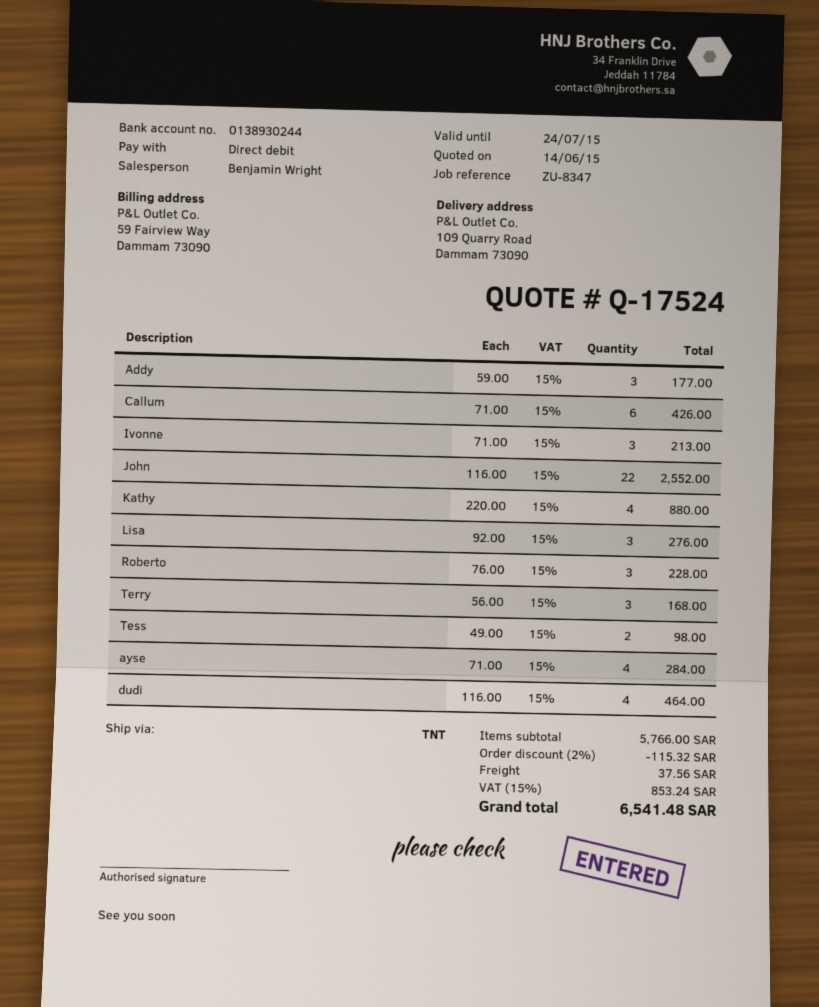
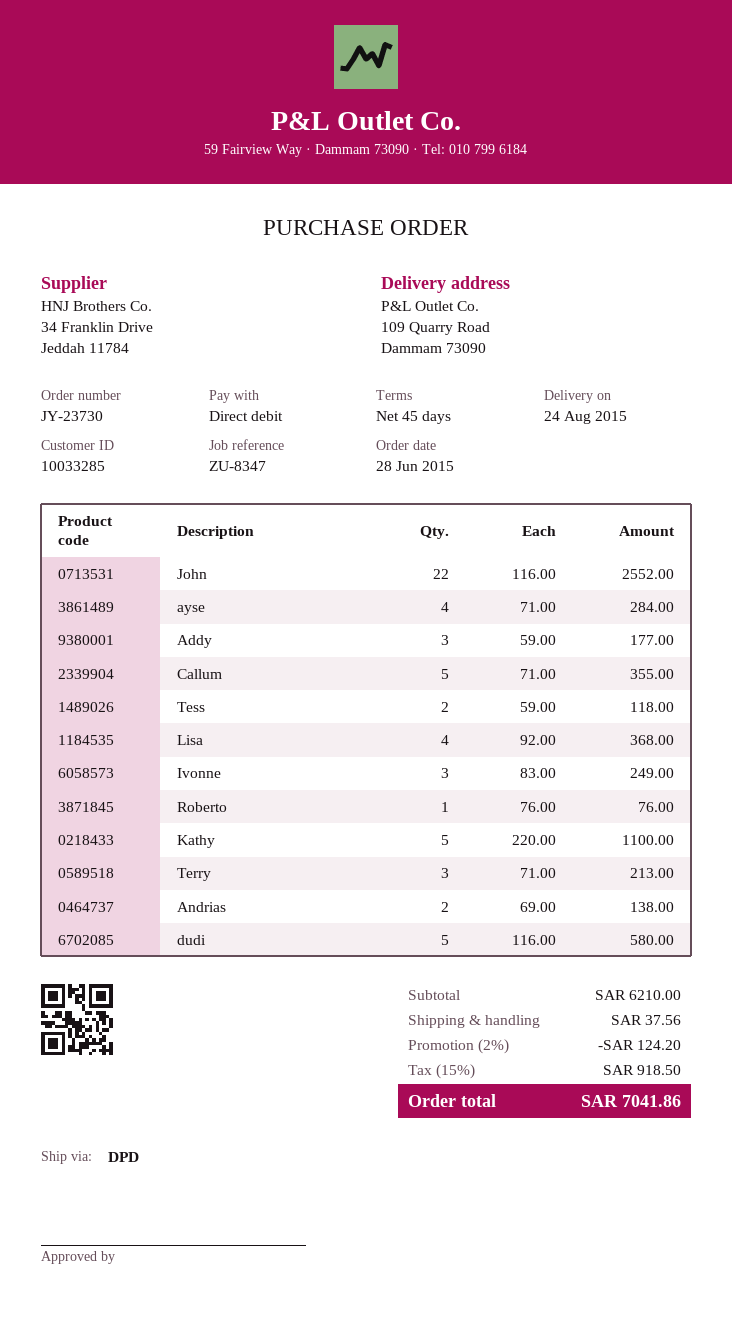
shipping method: TNT -> DPD
Callum: 6 x 71.00 = 426.00 -> 5 x 71.00 = 355.00
Ivonne: 3 x 71.00 = 213.00 -> 3 x 83.00 = 249.00
Kathy: 4 x 220.00 = 880.00 -> 5 x 220.00 = 1100.00
Lisa: 3 x 92.00 = 276.00 -> 4 x 92.00 = 368.00
Roberto: 3 x 76.00 = 228.00 -> 1 x 76.00 = 76.00
Terry: 3 x 56.00 = 168.00 -> 3 x 71.00 = 213.00
Tess: 2 x 49.00 = 98.00 -> 2 x 59.00 = 118.00
dudi: 4 x 116.00 = 464.00 -> 5 x 116.00 = 580.00
Andrias: none -> 2 x 69.00 = 138.00
subtotal: 5766.00 -> 6210.00
discount: 2% = 115.32 -> 2% = 124.20
tax: 15% = 853.24 -> 15% = 918.50
total: 6541.48 -> 7041.86

